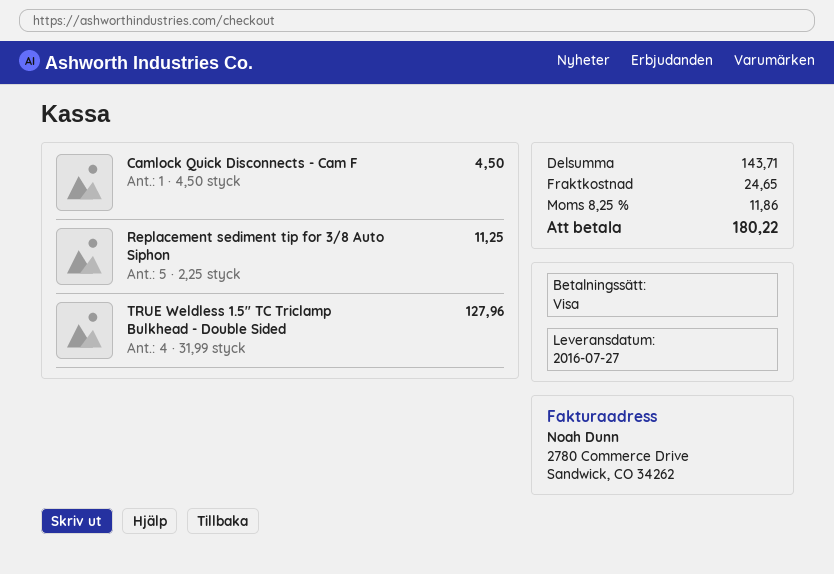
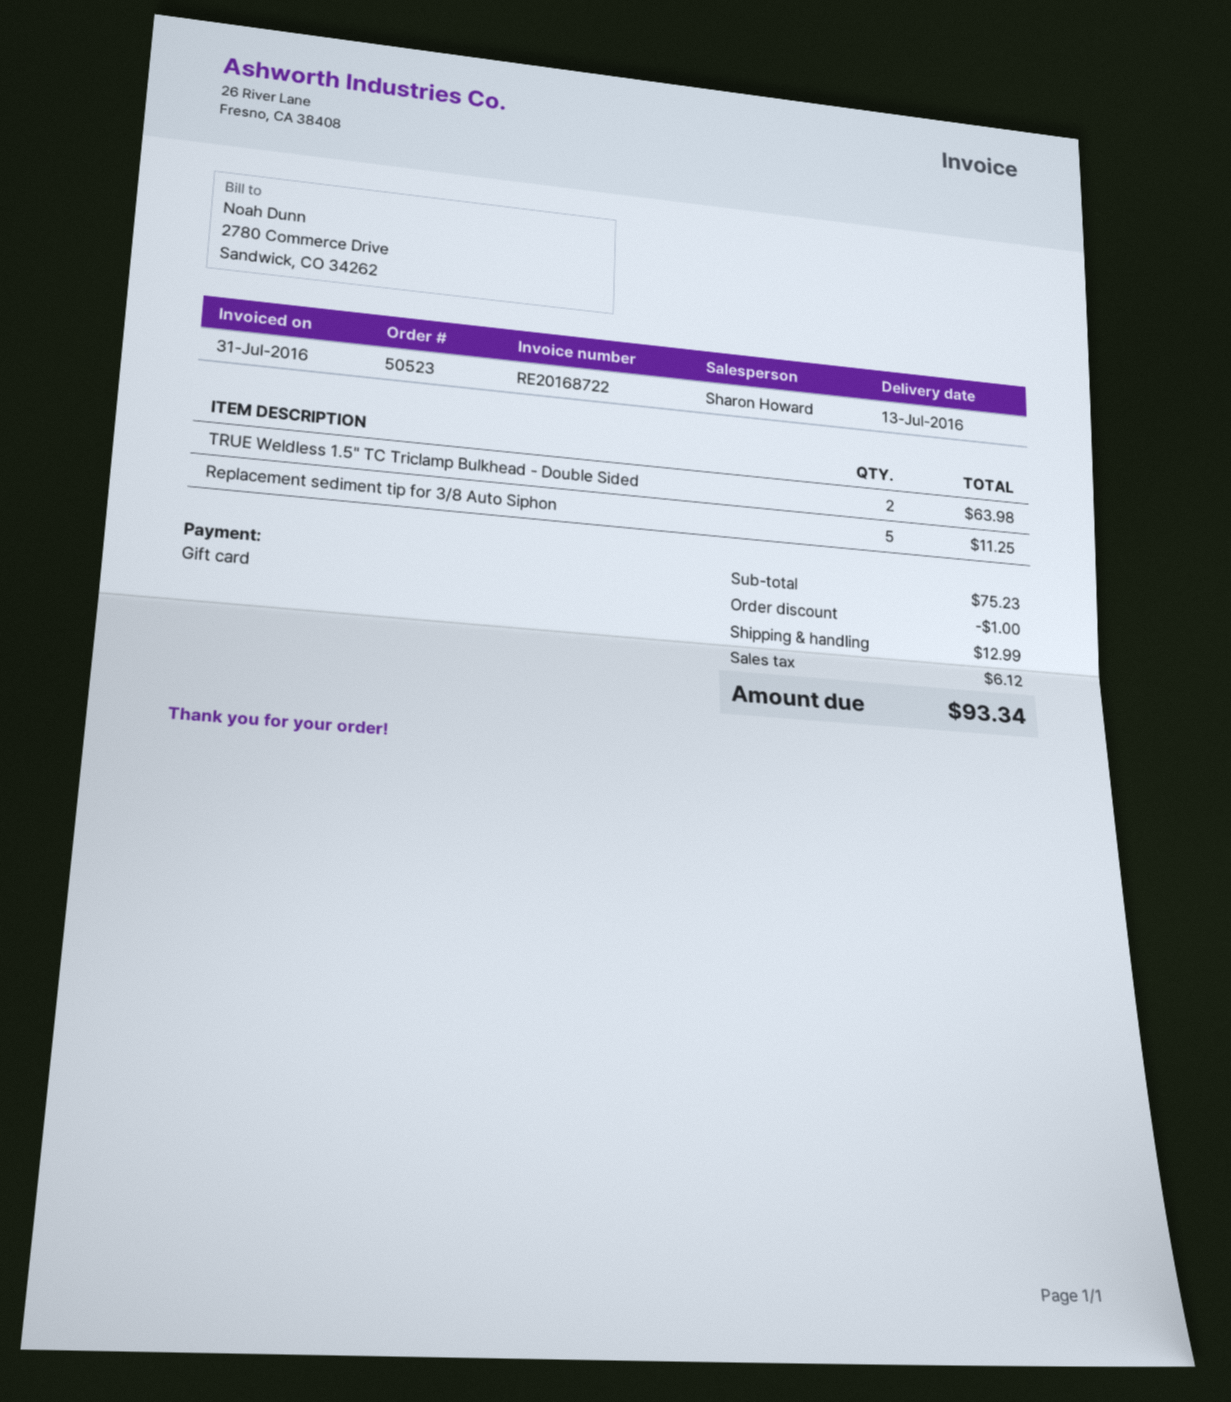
delivery date: 2016-07-27 -> 2016-07-13
payment method: Visa -> gift card
Camlock Quick Disconnects - Cam F: 1 for 4.50 -> none
TRUE Weldless 1.5" TC Triclamp Bulkhead - Double Sided: 4 for 127.96 -> 2 for 63.98
subtotal: 143.71 -> 75.23
discount: none -> 1.00
shipping: 24.65 -> 12.99
tax: 11.86 -> 6.12
total: 180.22 -> 93.34

